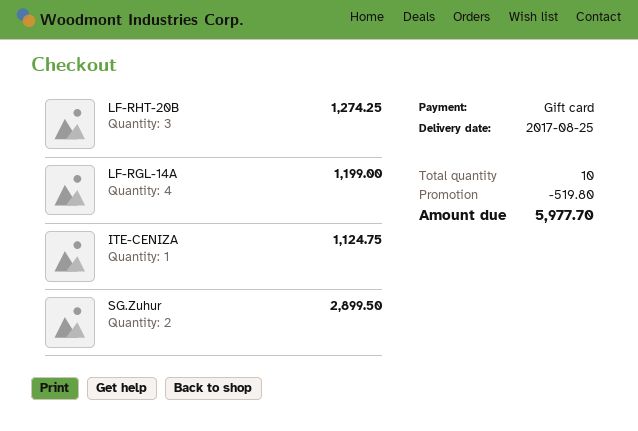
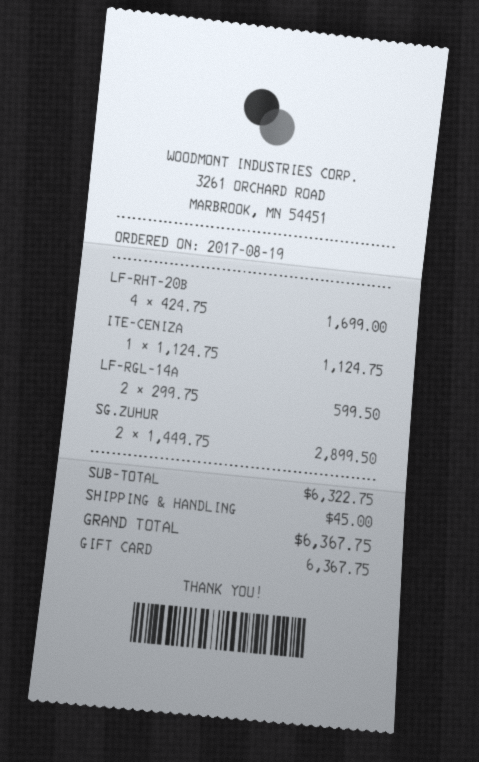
LF-RHT-20B: 3 for 1274.25 -> 4 for 1699.00
LF-RGL-14A: 4 for 1199.00 -> 2 for 599.50
discount: 519.80 -> none
shipping: none -> 45.00
total: 5977.70 -> 6367.75

